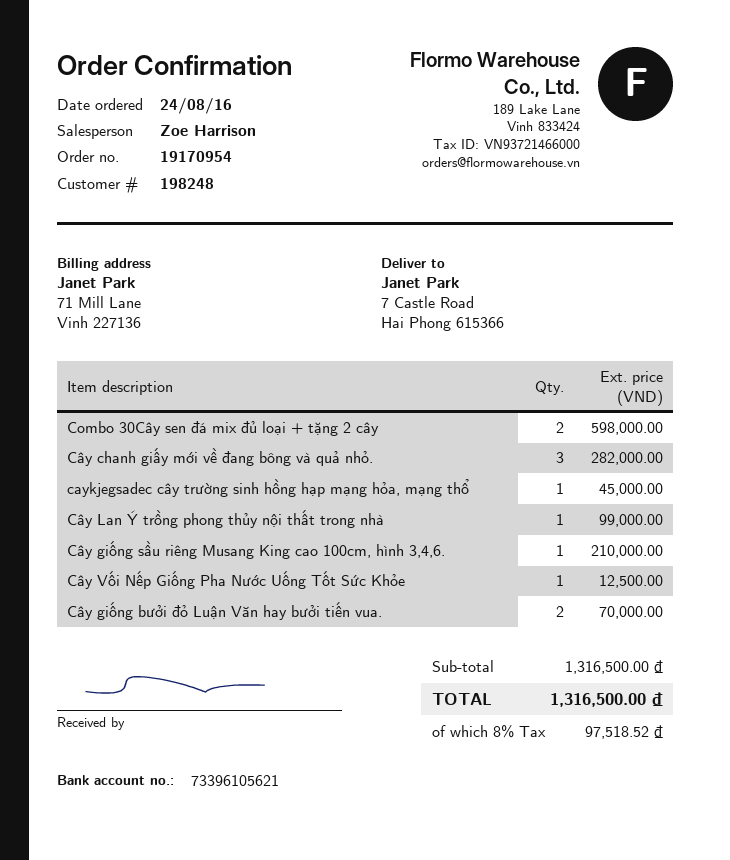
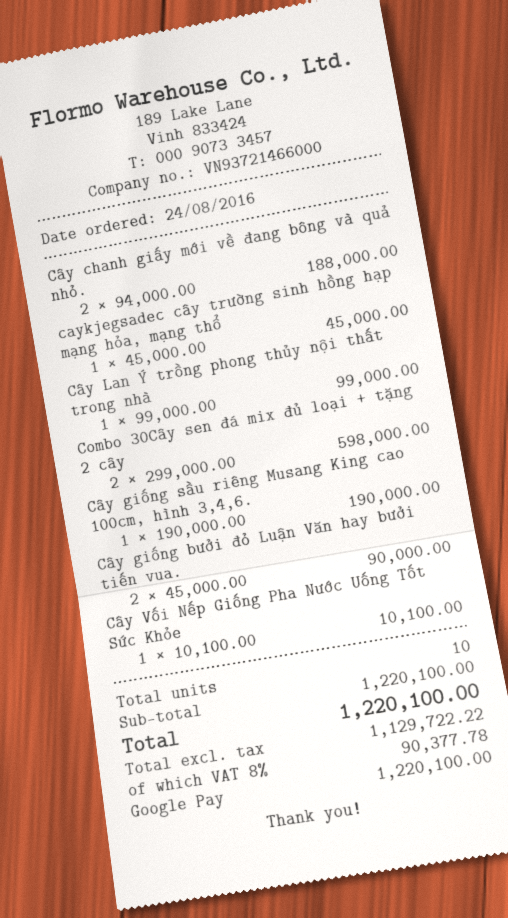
Cây chanh giấy mới về đang bông và quả nhỏ.: 3 for 282000.00 -> 2 for 188000.00
Cây giống sầu riêng Musang King cao 100cm, hình 3,4,6.: 1 for 210000.00 -> 1 for 190000.00
Cây Vối Nếp Giống Pha Nước Uống Tốt Sức Khỏe: 1 for 12500.00 -> 1 for 10100.00
Cây giống bưởi đỏ Luận Văn hay bưởi tiến vua.: 2 for 70000.00 -> 2 for 90000.00
subtotal: 1316500.00 -> 1220100.00
tax: 8% = 97518.52 -> 8% = 90377.78
total: 1316500.00 -> 1220100.00

